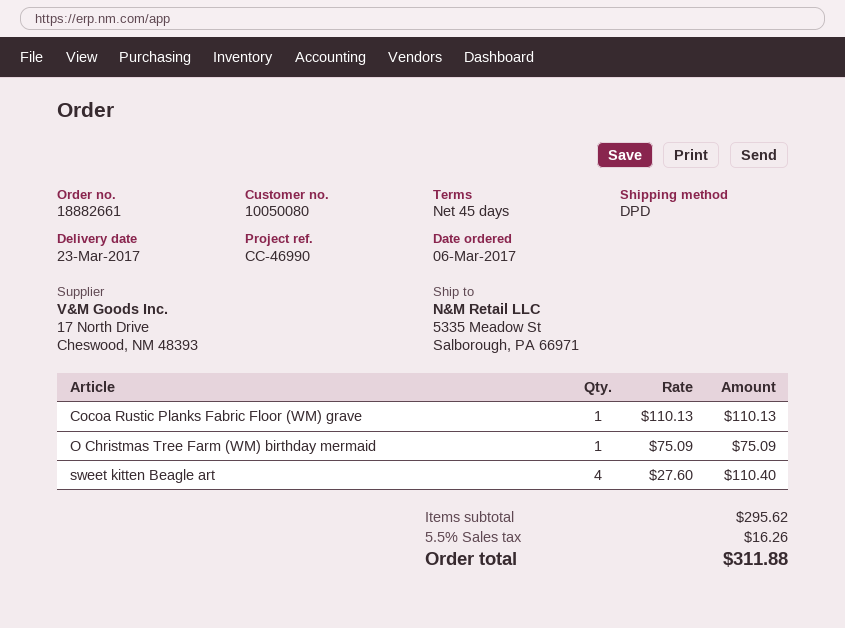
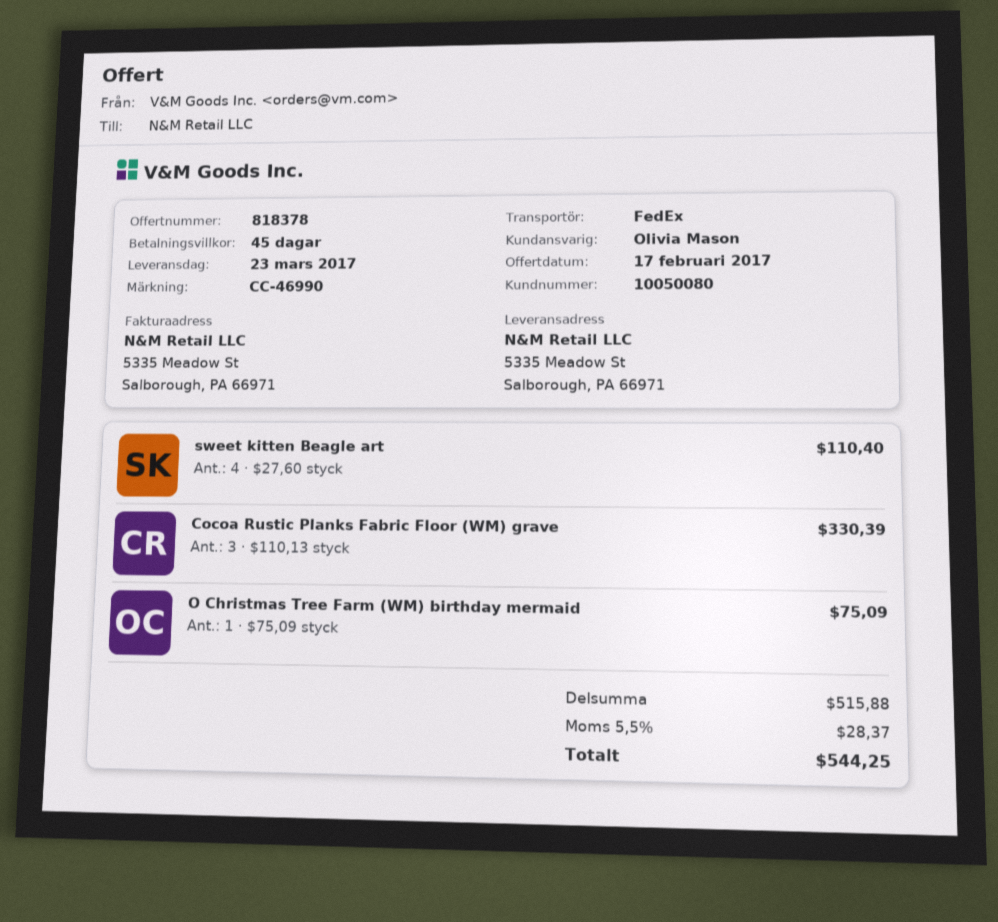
shipping method: DPD -> FedEx
Cocoa Rustic Planks Fabric Floor (WM) grave: 1 x 110.13 = 110.13 -> 3 x 110.13 = 330.39
subtotal: 295.62 -> 515.88
tax: 5.5% = 16.26 -> 5.5% = 28.37
total: 311.88 -> 544.25

